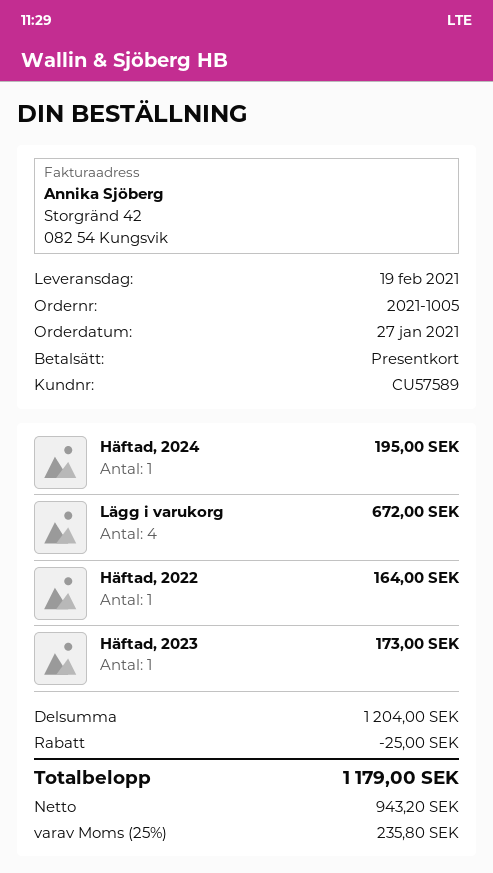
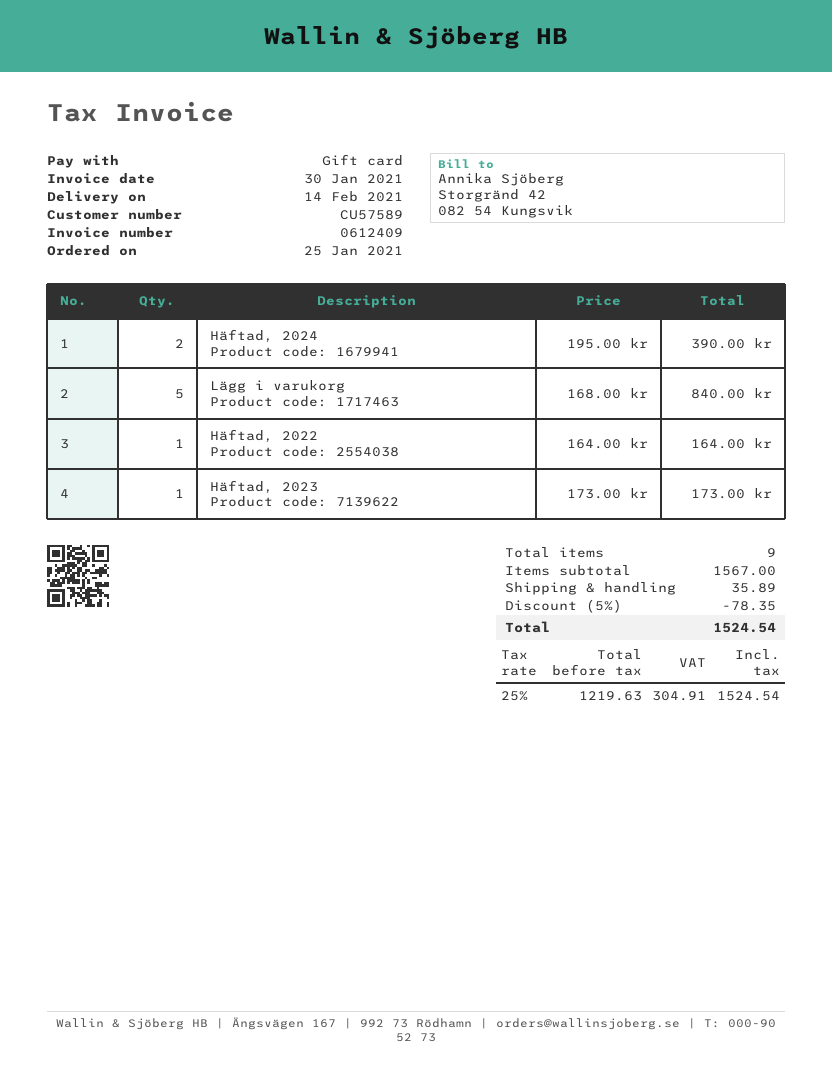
order date: 2021-01-27 -> 2021-01-25
delivery date: 2021-02-19 -> 2021-02-14
Häftad, 2024: 1 for 195.00 -> 2 for 390.00
Lägg i varukorg: 4 for 672.00 -> 5 for 840.00
subtotal: 1204.00 -> 1567.00
discount: 25.00 -> 78.35
shipping: none -> 35.89
net: 943.20 -> 1219.63
tax: 25% = 235.80 -> 25% = 304.91
total: 1179.00 -> 1524.54

